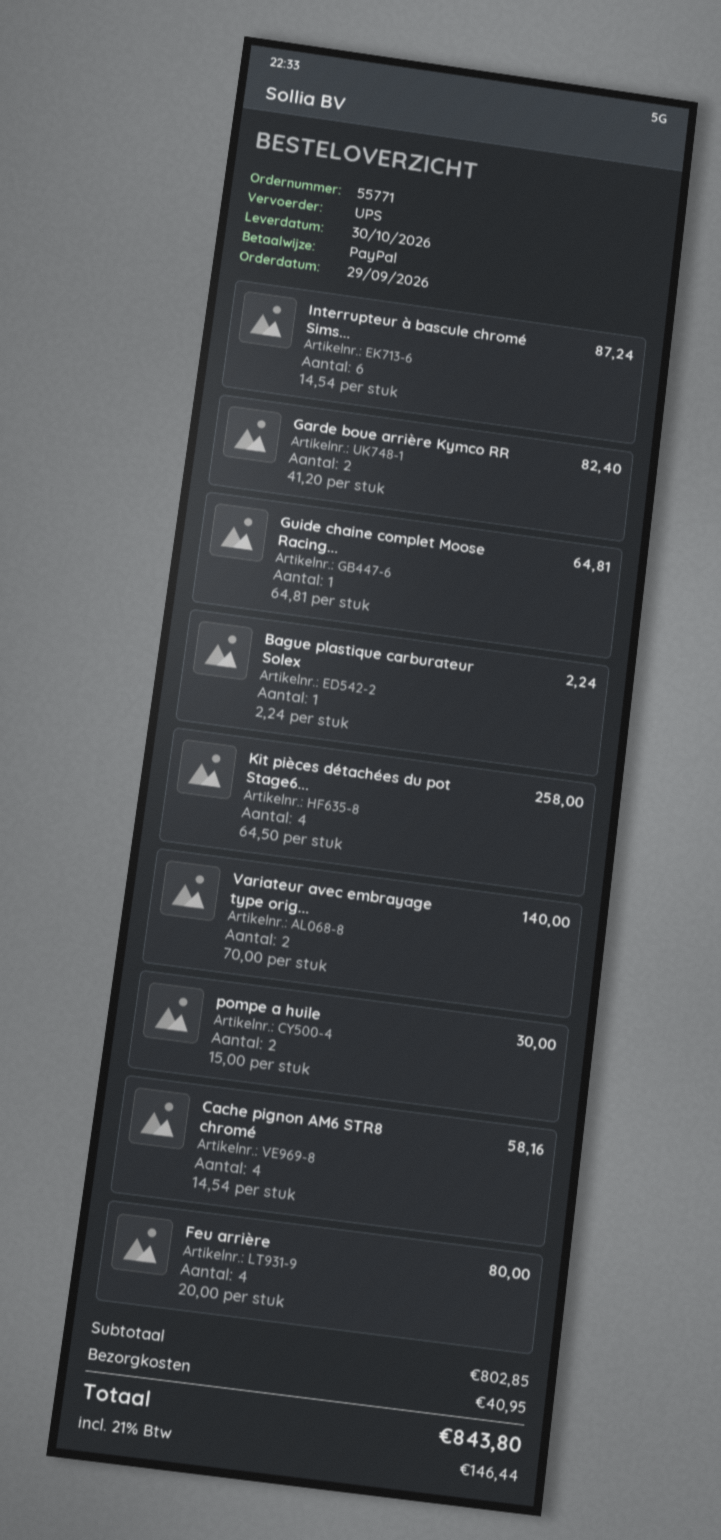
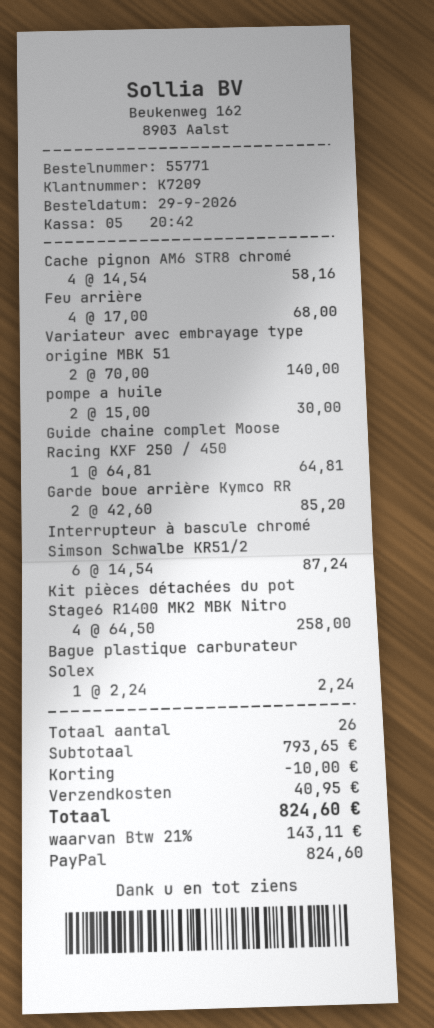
Garde boue arrière Kymco RR: 2 x 41.20 = 82.40 -> 2 x 42.60 = 85.20
Feu arrière: 4 x 20.00 = 80.00 -> 4 x 17.00 = 68.00
subtotal: 802.85 -> 793.65
discount: none -> 10.00
tax: 21% = 146.44 -> 21% = 143.11
total: 843.80 -> 824.60

